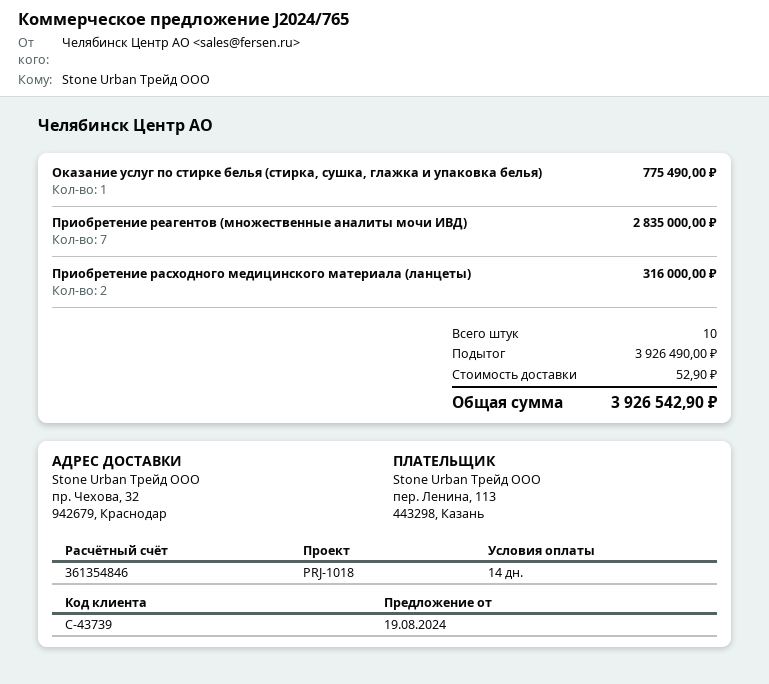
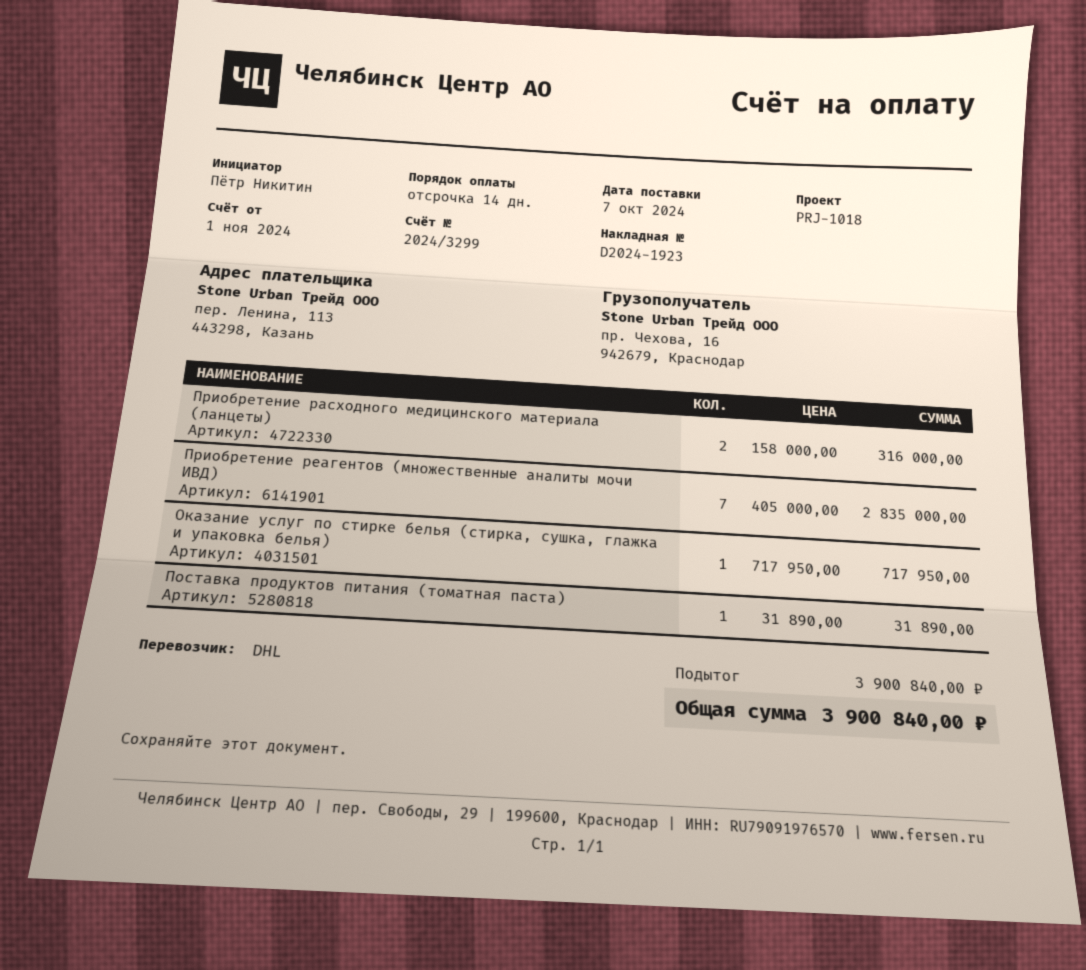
ship to: пр. Чехова, 32, 942679, Краснодар -> пр. Чехова, 16, 942679, Краснодар
Оказание услуг по стирке белья (стирка, сушка, глажка и упаковка белья): 1 for 775490.00 -> 1 for 717950.00
Поставка продуктов питания (томатная паста): none -> 1 for 31890.00
subtotal: 3926490.00 -> 3900840.00
shipping: 52.90 -> none
total: 3926542.90 -> 3900840.00

